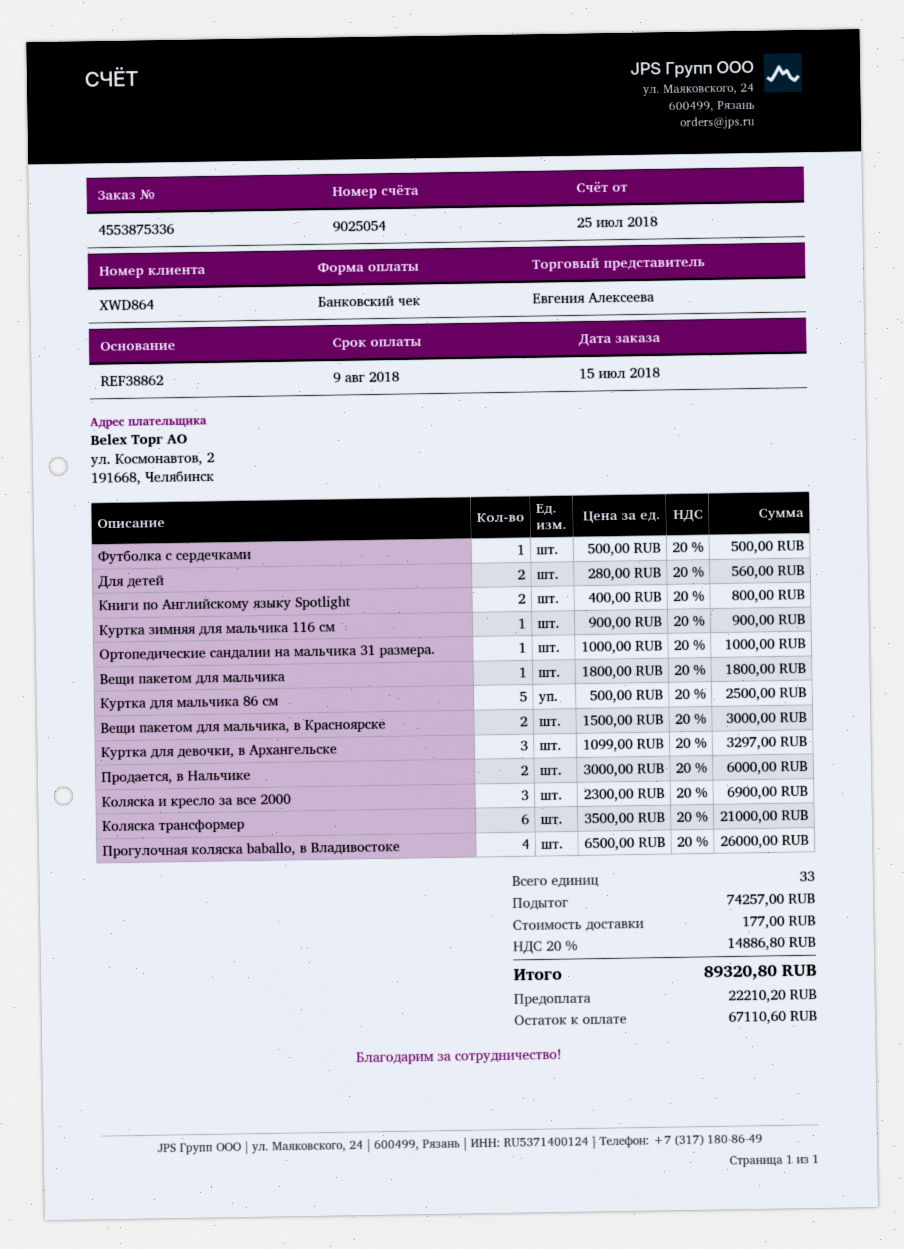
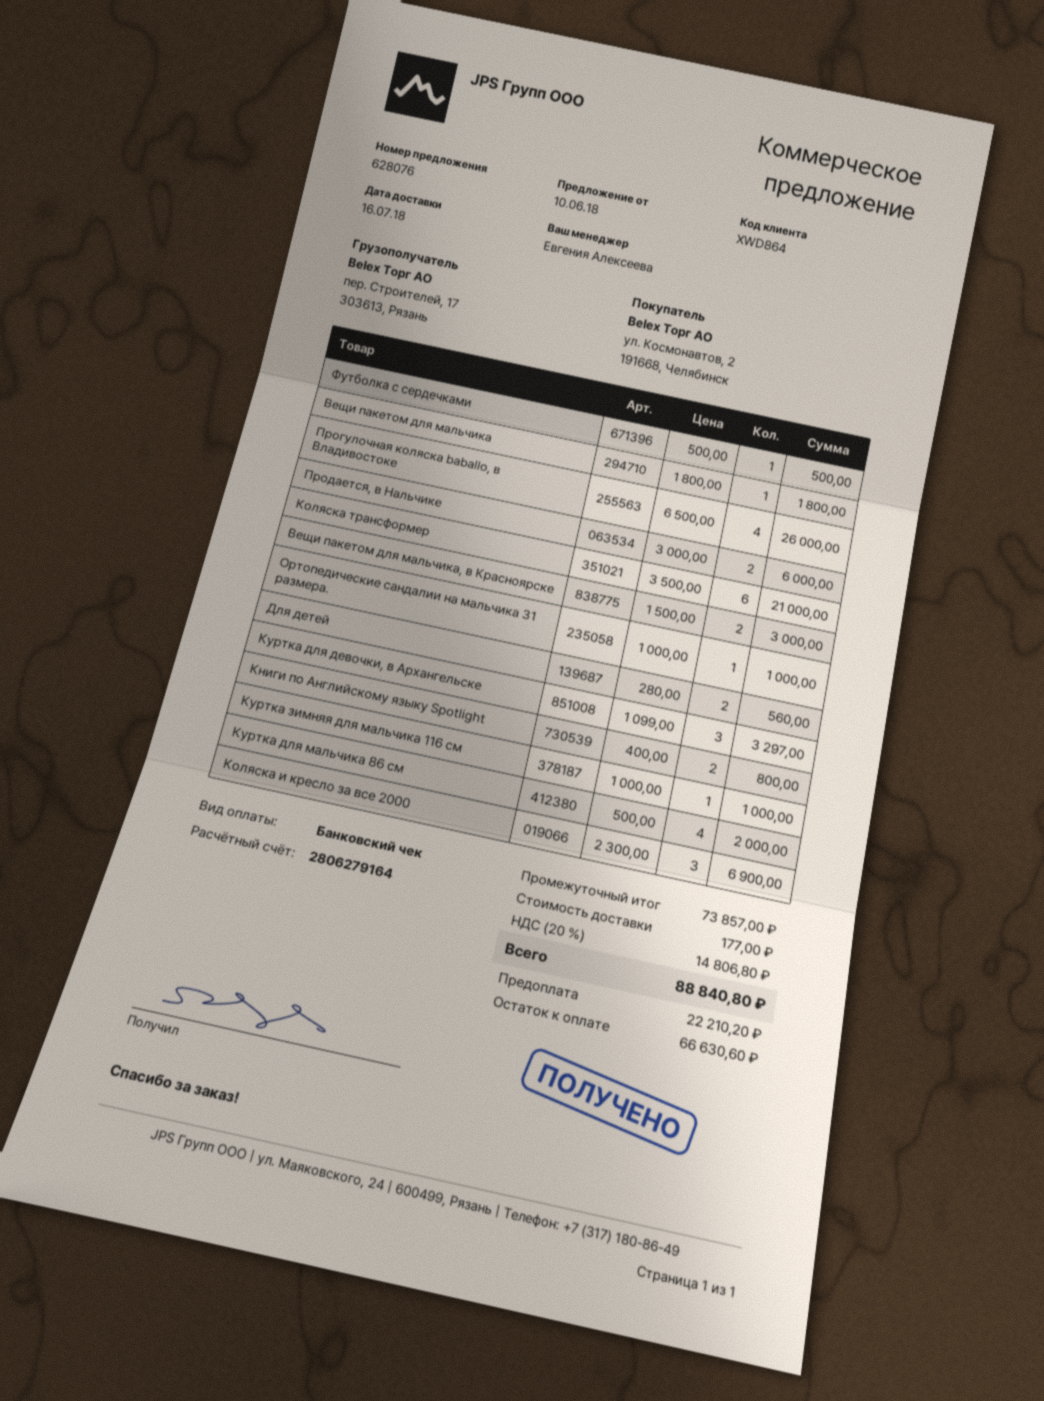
Куртка зимняя для мальчика 116 см: 1 x 900.00 = 900.00 -> 1 x 1000.00 = 1000.00
Куртка для мальчика 86 см: 5 x 500.00 = 2500.00 -> 4 x 500.00 = 2000.00
subtotal: 74257.00 -> 73857.00
tax: 20% = 14886.80 -> 20% = 14806.80
total: 89320.80 -> 88840.80
balance: 67110.60 -> 66630.60

